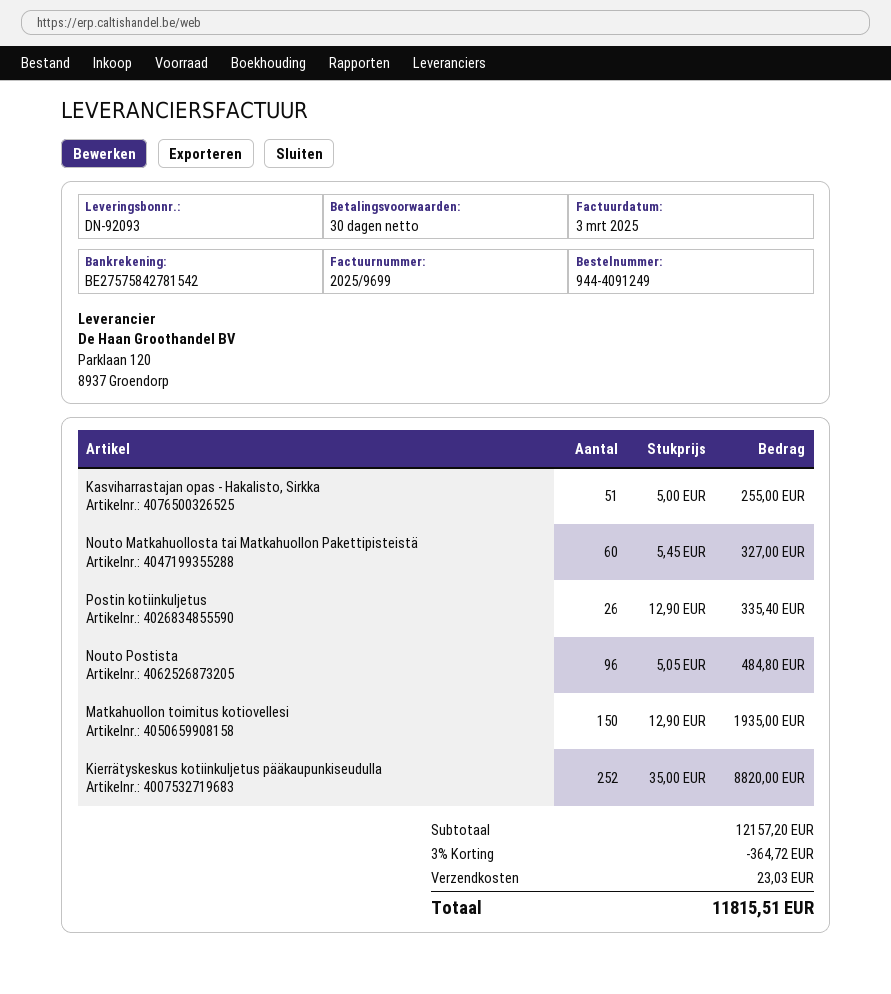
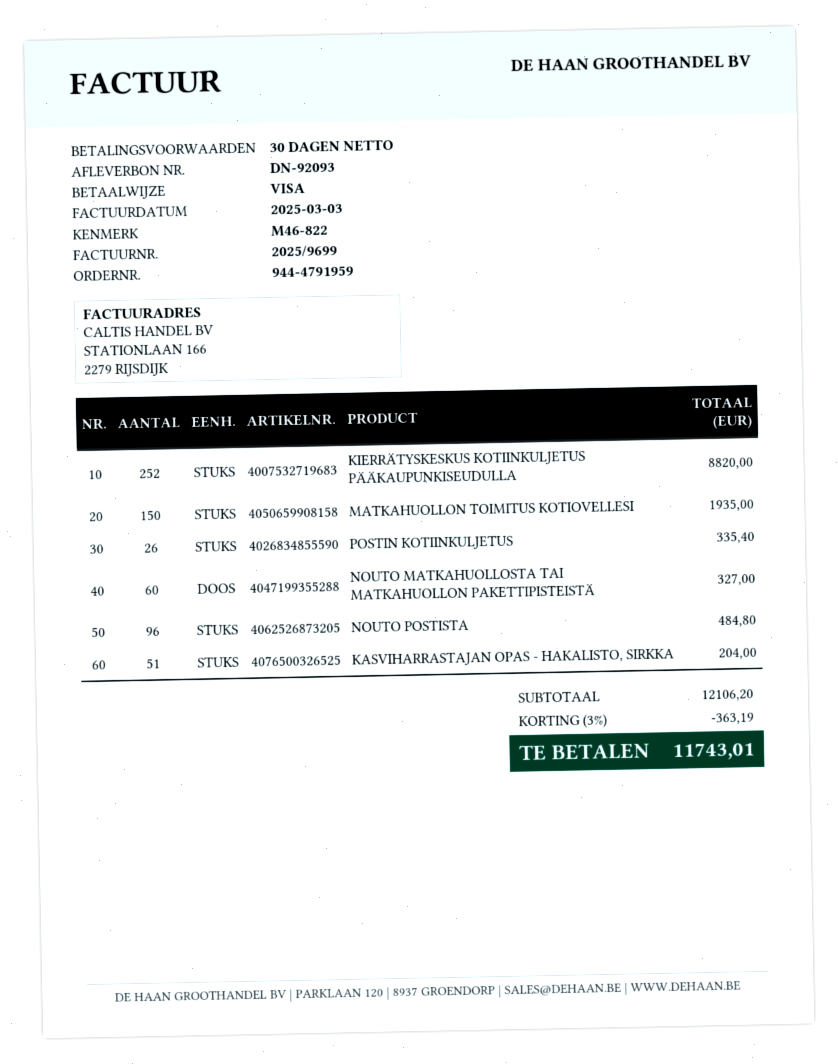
order number: 944-4091249 -> 944-4791959
Kasviharrastajan opas - Hakalisto, Sirkka: 51 for 255.00 -> 51 for 204.00
subtotal: 12157.20 -> 12106.20
discount: 3% = 364.72 -> 3% = 363.19
shipping: 23.03 -> none
total: 11815.51 -> 11743.01

